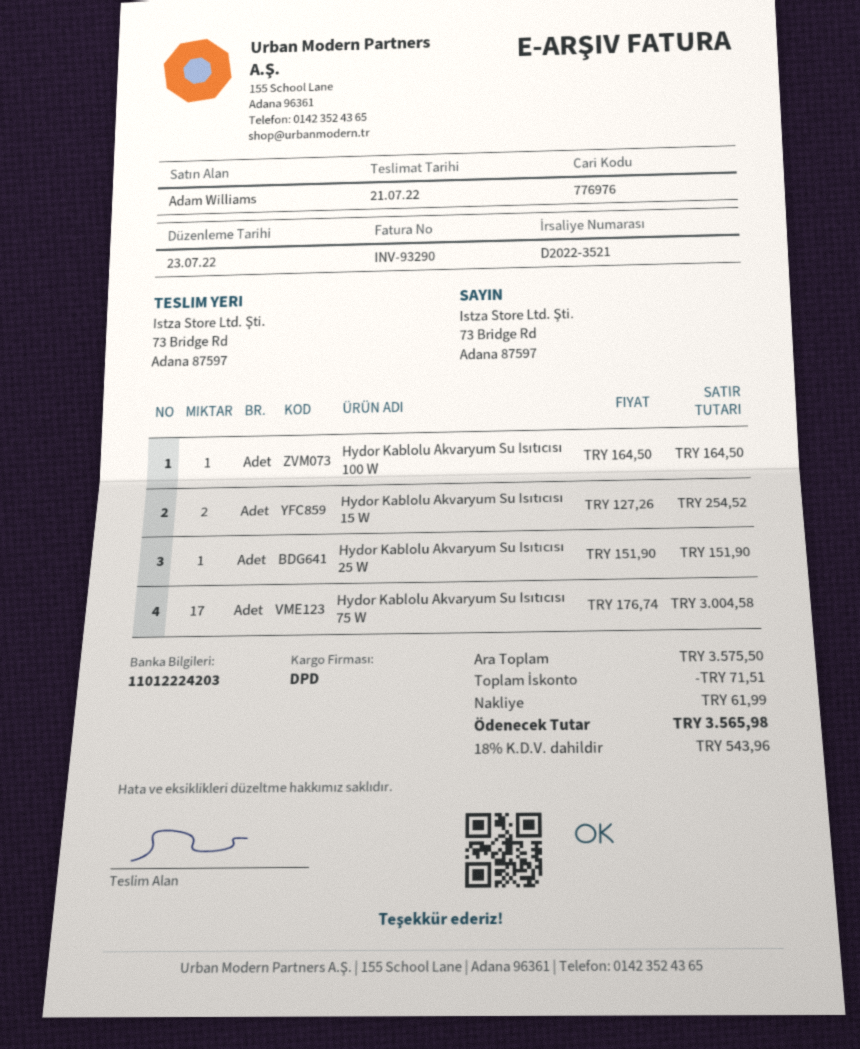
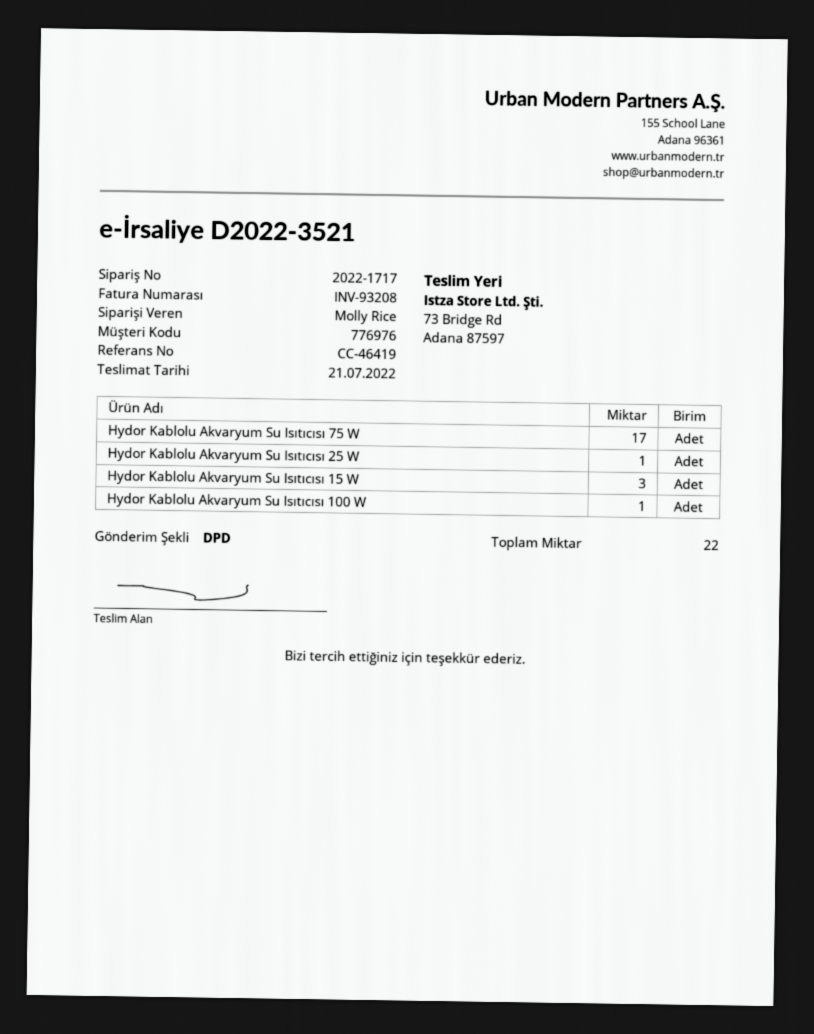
invoice number: INV-93290 -> INV-93208
ordered by: Adam Williams -> Molly Rice
Hydor Kablolu Akvaryum Su Isıtıcısı 15 W: 2 -> 3

